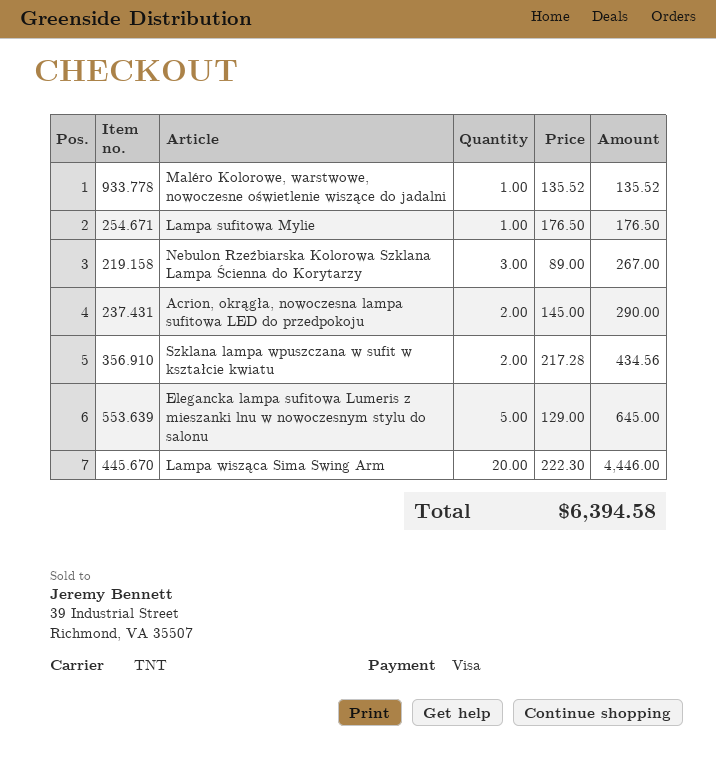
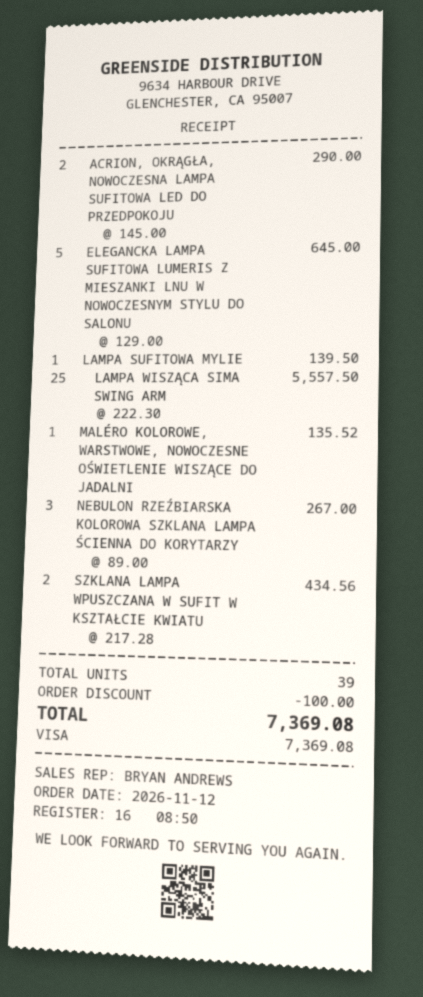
Lampa sufitowa Mylie: 1 x 176.50 = 176.50 -> 1 x 139.50 = 139.50
Lampa wisząca Sima Swing Arm: 20 x 222.30 = 4446.00 -> 25 x 222.30 = 5557.50
discount: none -> 100.00
total: 6394.58 -> 7369.08

